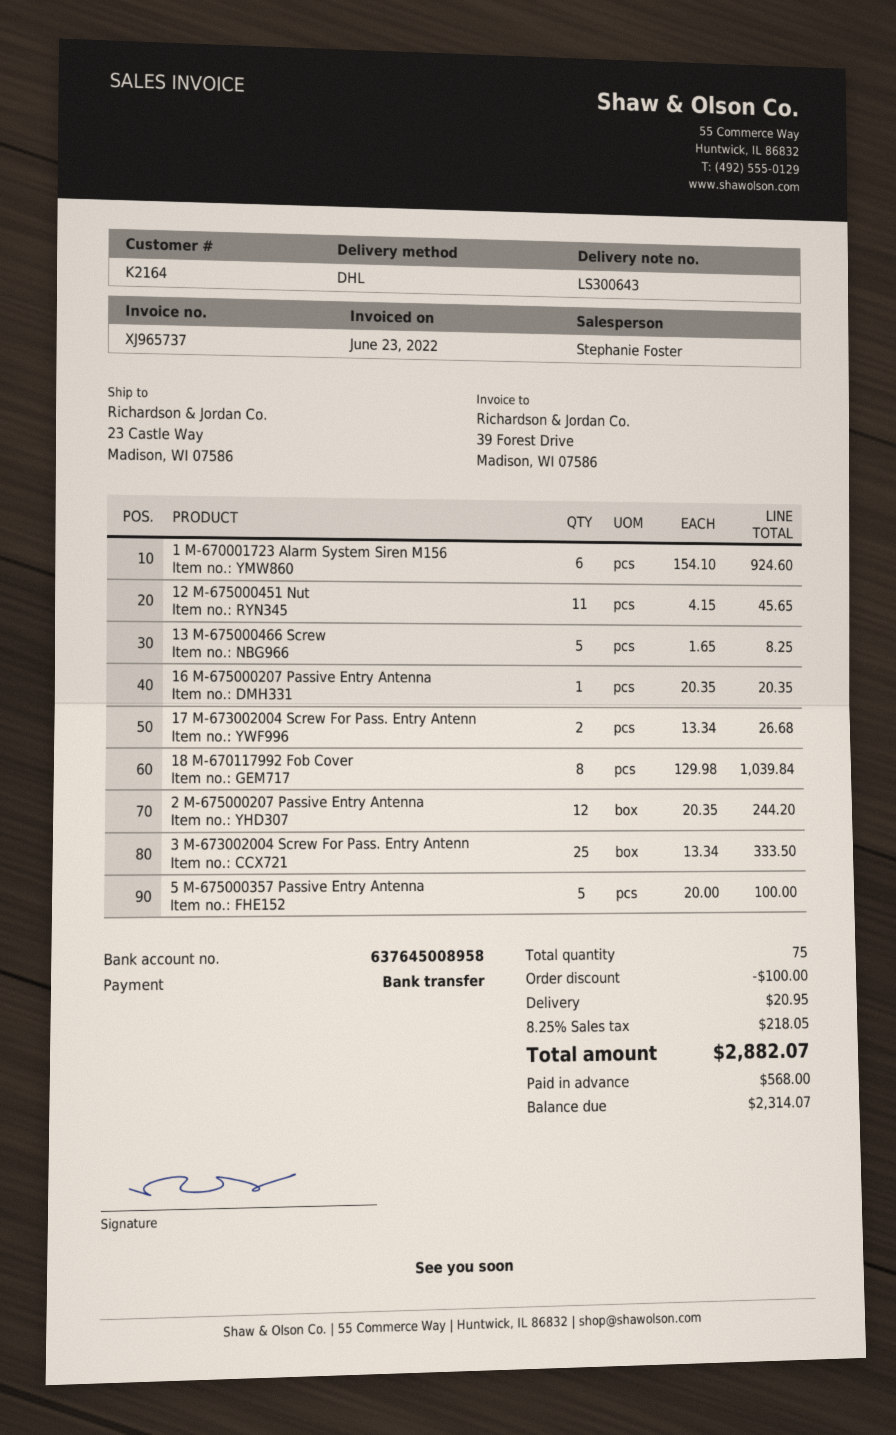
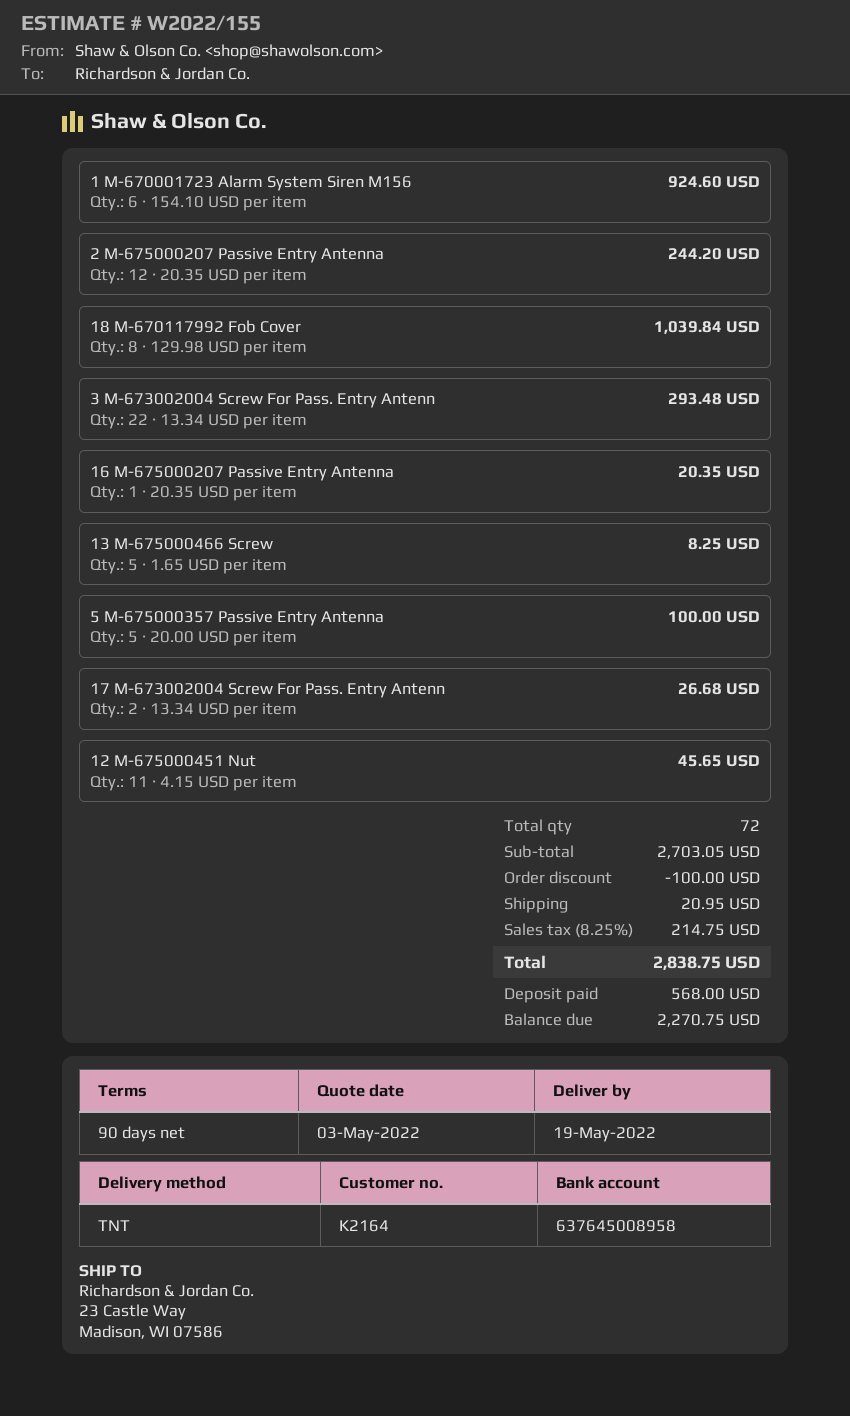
shipping method: DHL -> TNT
3 M-673002004 Screw For Pass. Entry Antenn: 25 x 13.34 = 333.50 -> 22 x 13.34 = 293.48
total quantity: 75 -> 72
tax: 8.25% = 218.05 -> 8.25% = 214.75
total: 2882.07 -> 2838.75
balance: 2314.07 -> 2270.75

